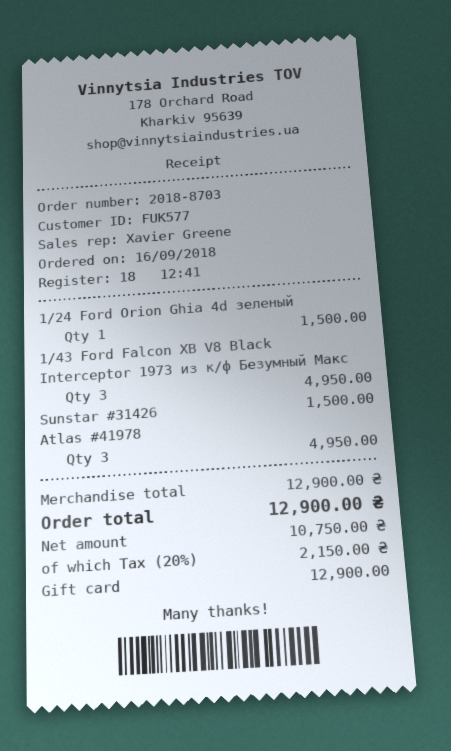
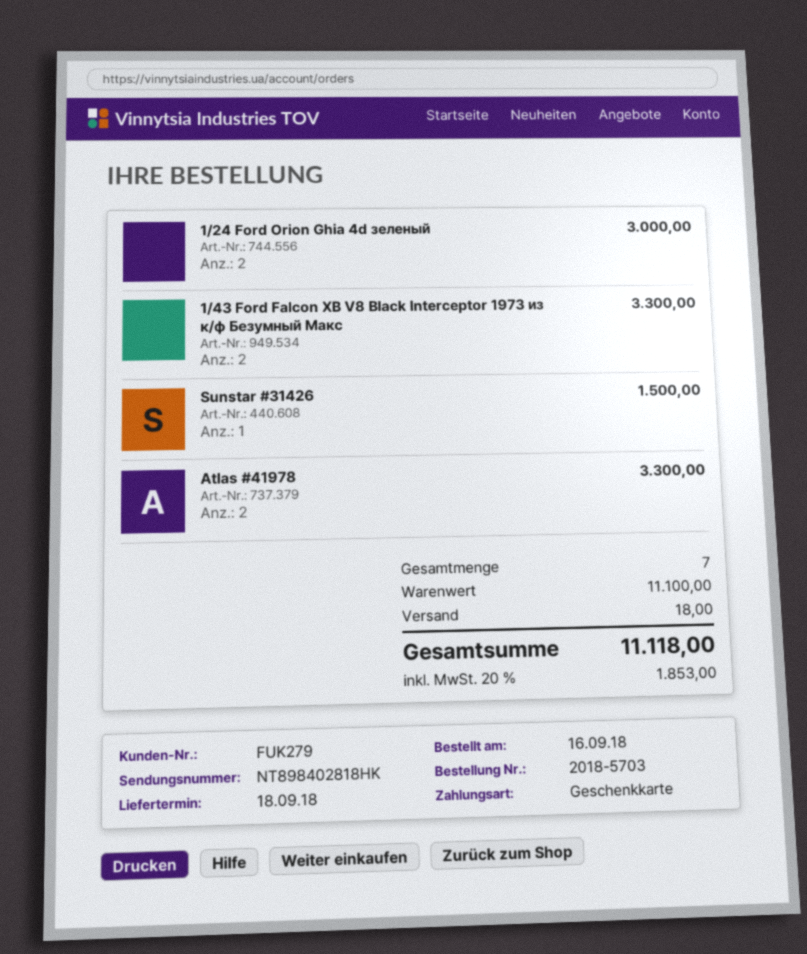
order number: 2018-8703 -> 2018-5703
customer number: FUK577 -> FUK279
1/24 Ford Orion Ghia 4d зеленый: 1 for 1500.00 -> 2 for 3000.00
1/43 Ford Falcon XB V8 Black Interceptor 1973 из к/ф Безумный Макс: 3 for 4950.00 -> 2 for 3300.00
Atlas #41978: 3 for 4950.00 -> 2 for 3300.00
subtotal: 12900.00 -> 11100.00
shipping: none -> 18.00
tax: 20% = 2150.00 -> 20% = 1853.00
total: 12900.00 -> 11118.00

